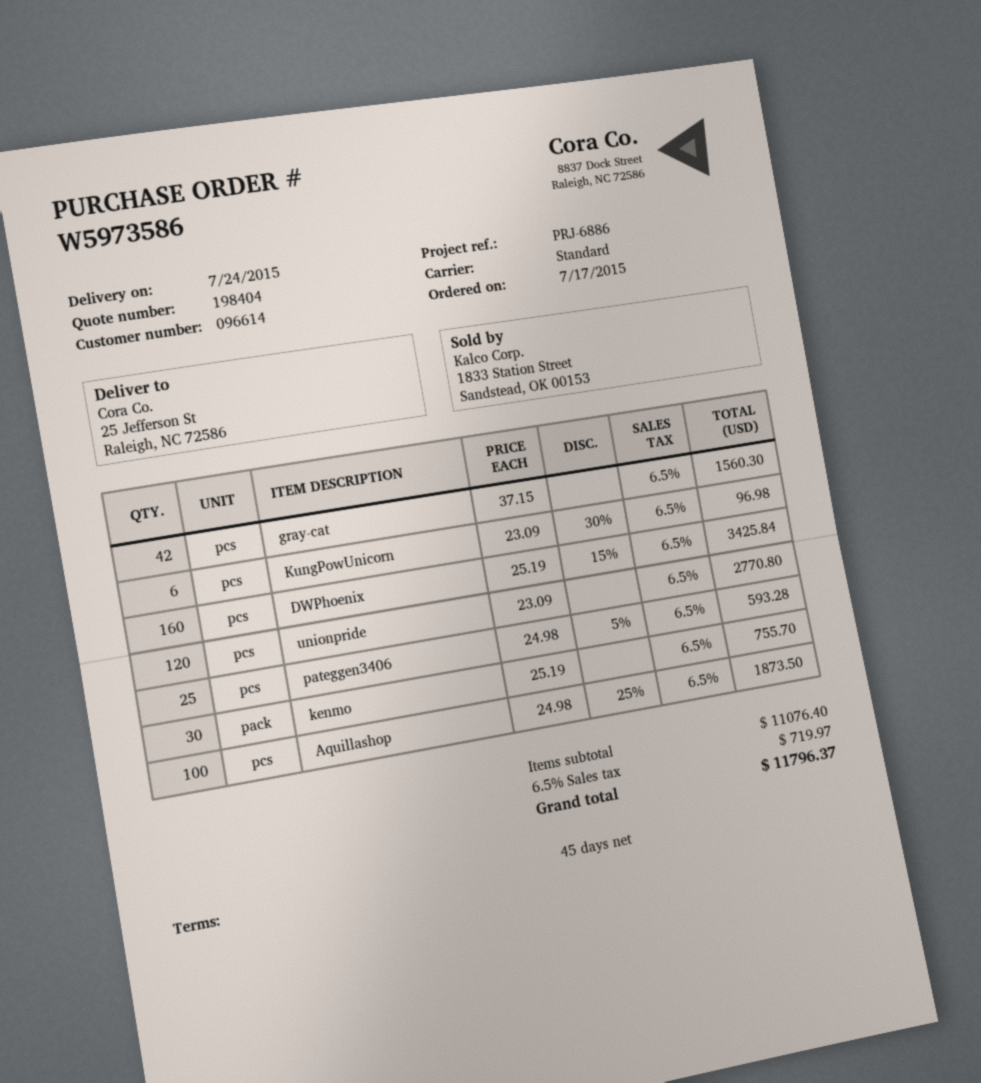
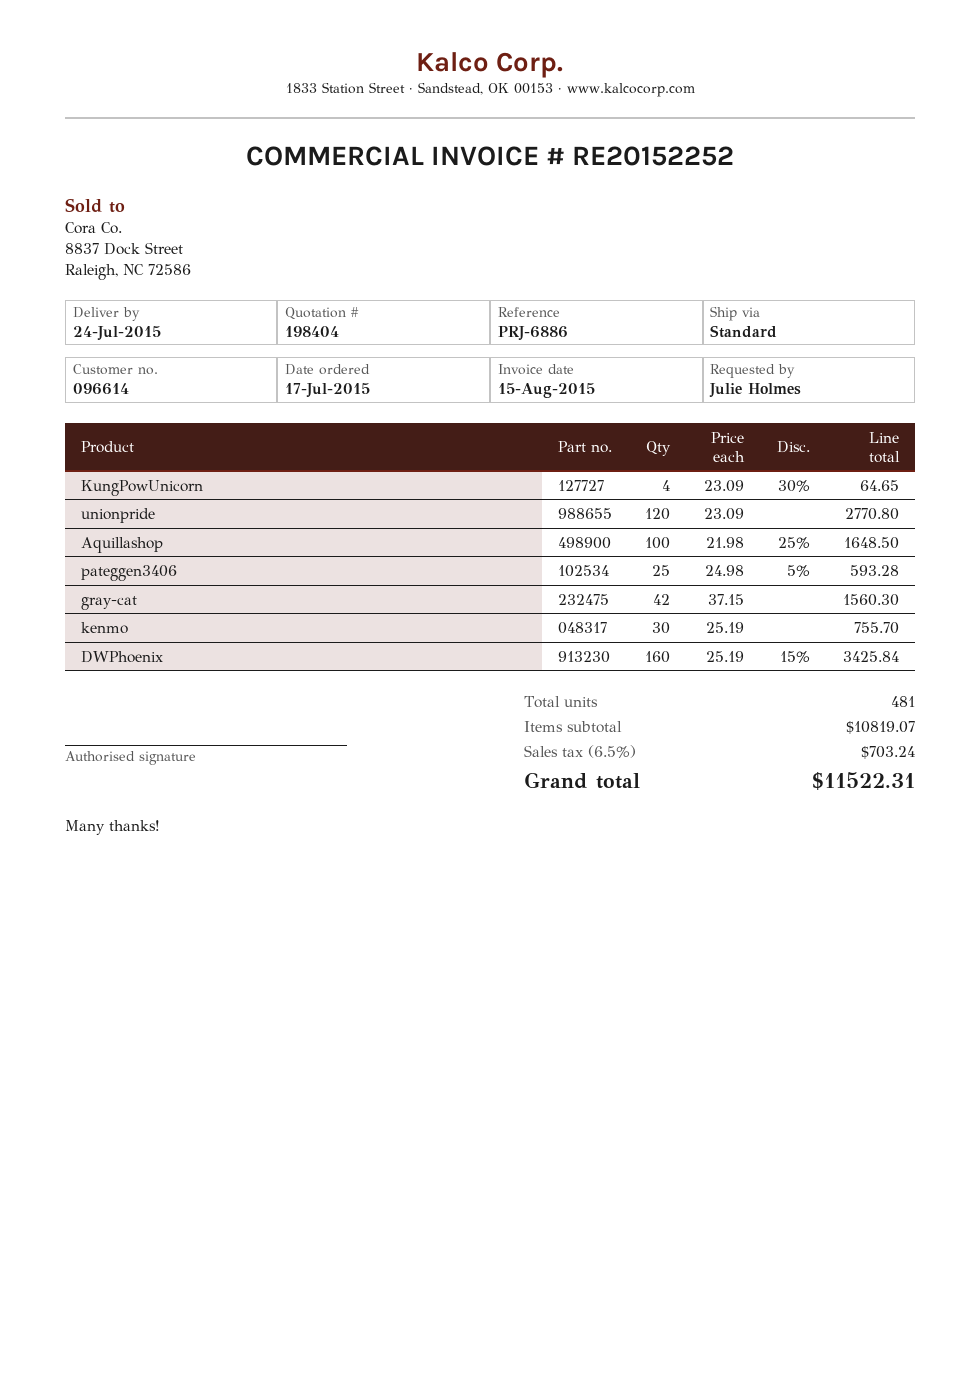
KungPowUnicorn: 6 x 23.09 - 30% = 96.98 -> 4 x 23.09 - 30% = 64.65
Aquillashop: 100 x 24.98 - 25% = 1873.50 -> 100 x 21.98 - 25% = 1648.50
subtotal: 11076.40 -> 10819.07
tax: 6.5% = 719.97 -> 6.5% = 703.24
total: 11796.37 -> 11522.31

